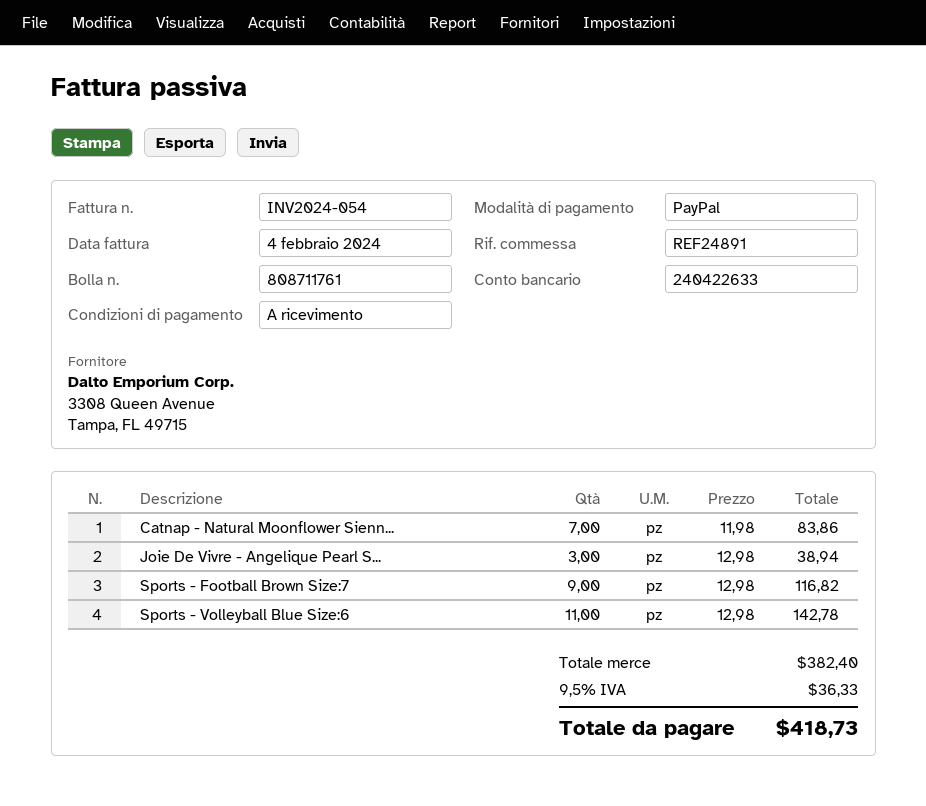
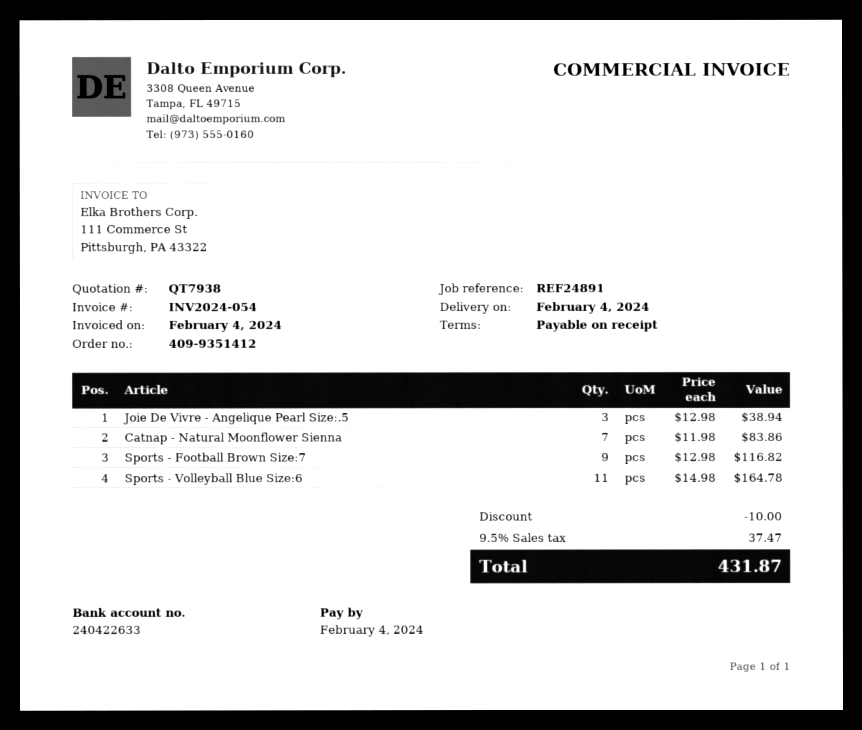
Sports - Volleyball Blue Size:6: 11 x 12.98 = 142.78 -> 11 x 14.98 = 164.78
discount: none -> 10.00
tax: 9.5% = 36.33 -> 9.5% = 37.47
total: 418.73 -> 431.87

